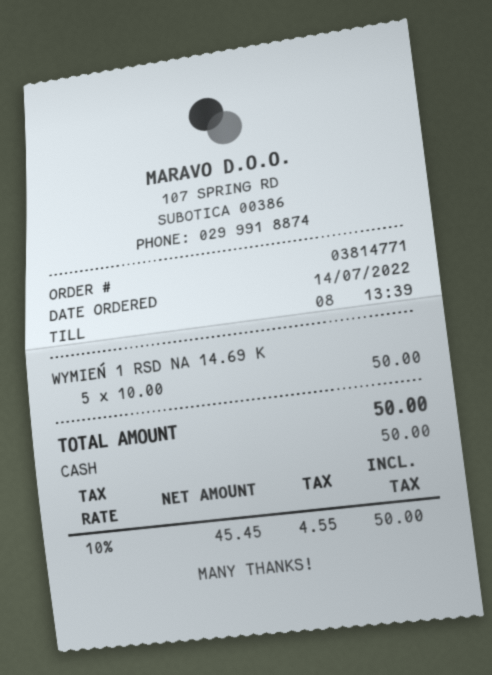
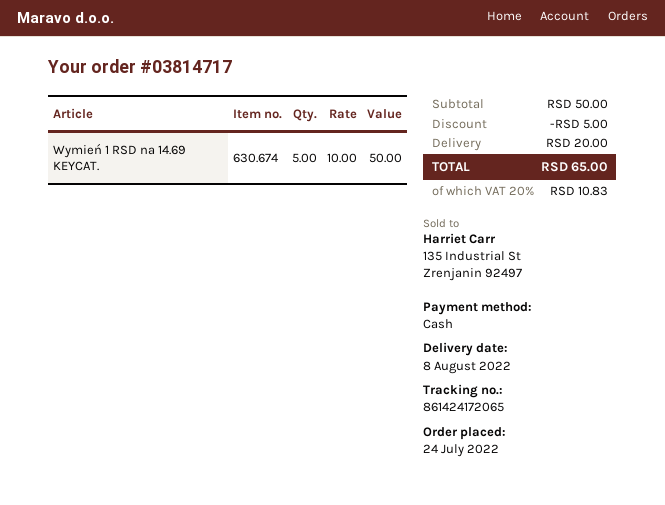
order number: 03814771 -> 03814717
order date: 2022-07-14 -> 2022-07-24
discount: none -> 5.00
shipping: none -> 20.00
tax: 10% = 4.55 -> 20% = 10.83
total: 50.00 -> 65.00

